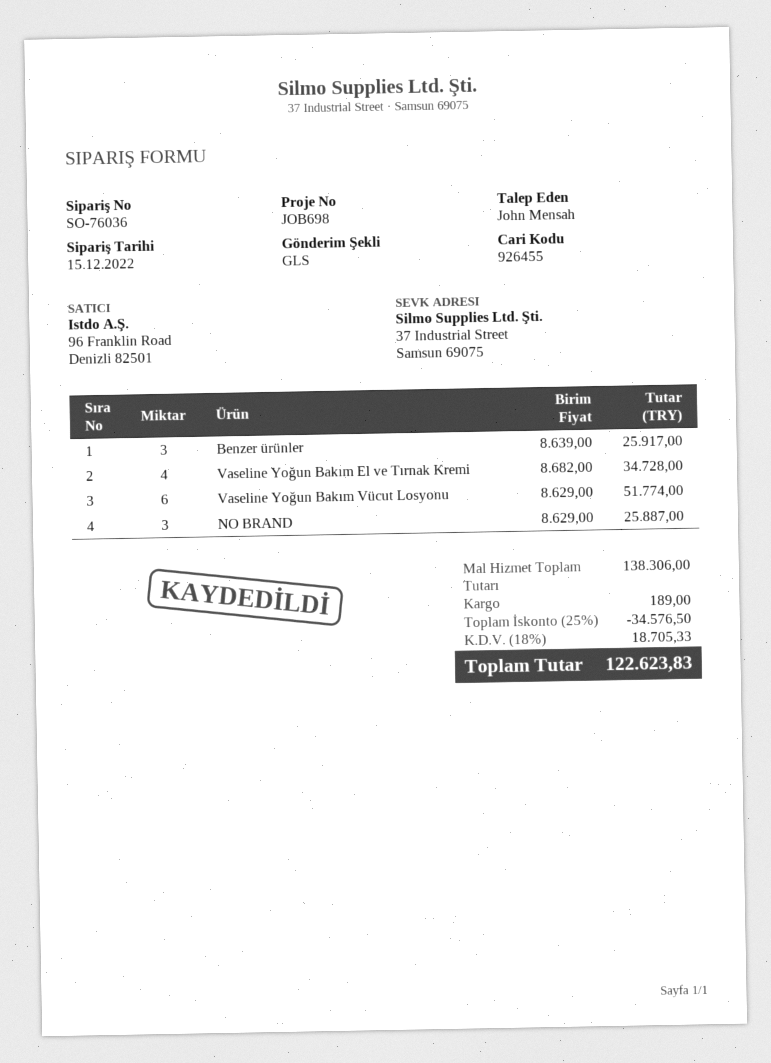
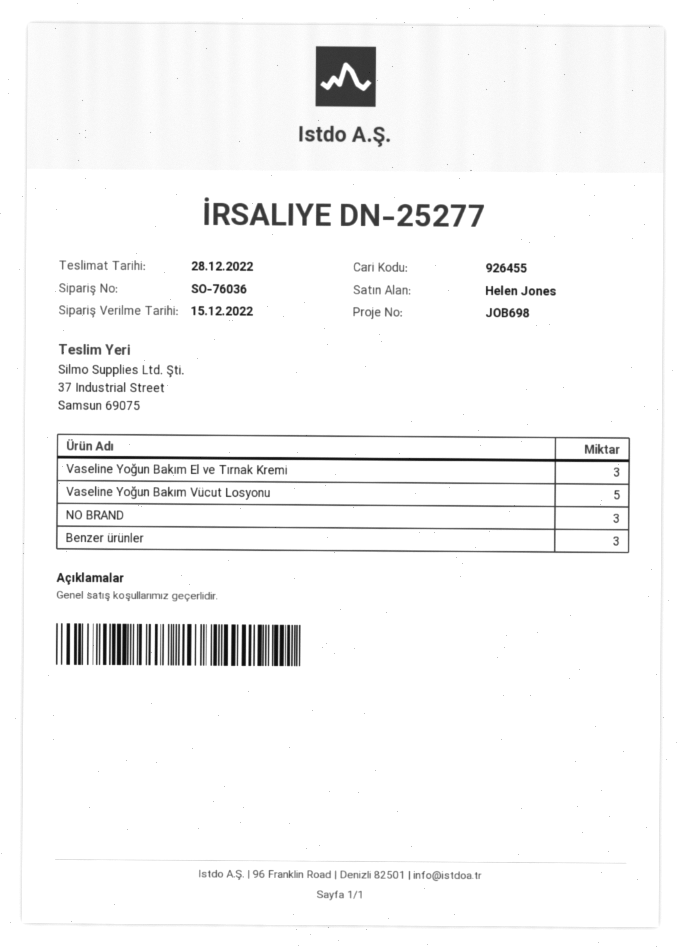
ordered by: John Mensah -> Helen Jones
Vaseline Yoğun Bakım El ve Tırnak Kremi: 4 -> 3
Vaseline Yoğun Bakım Vücut Losyonu: 6 -> 5

